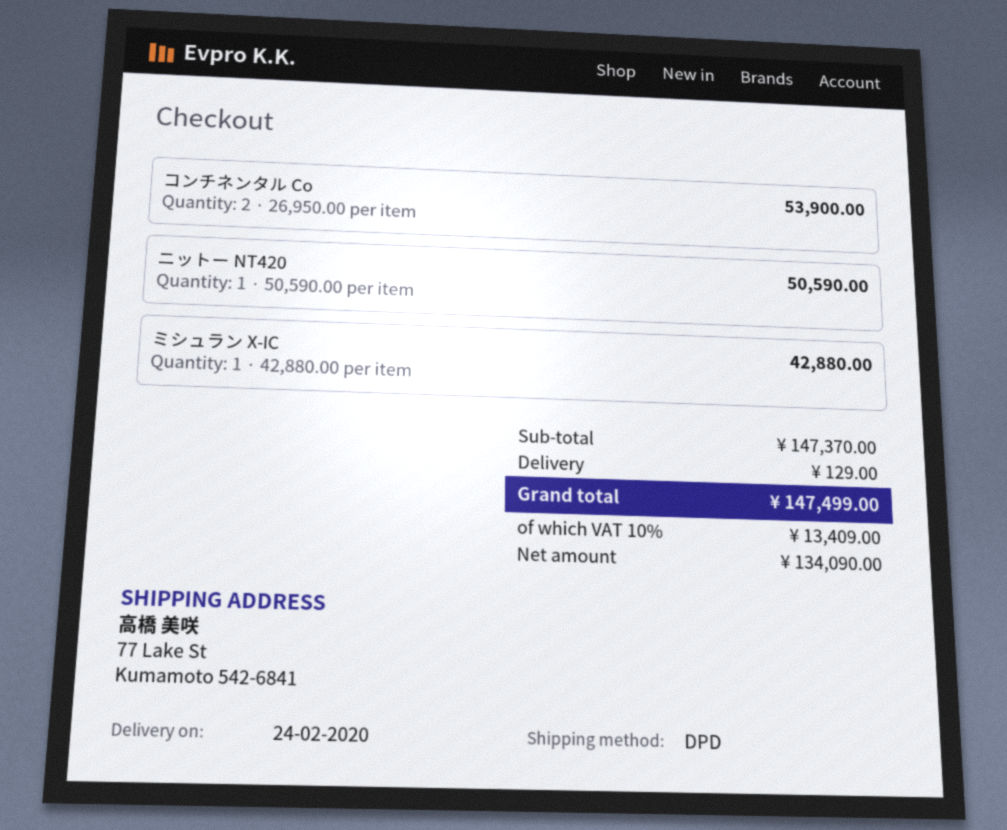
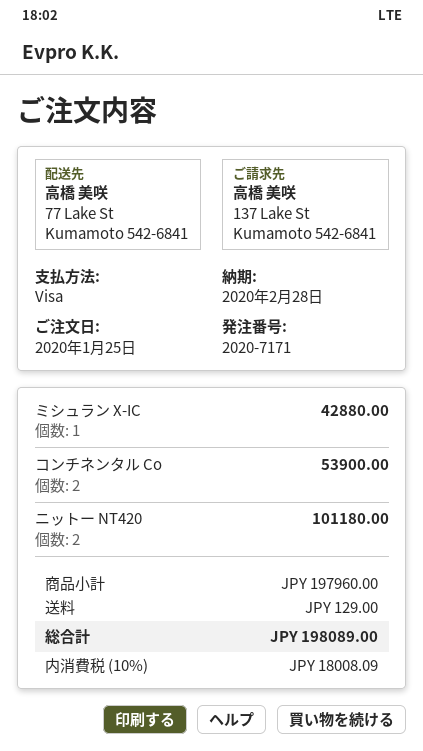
delivery date: 2020-02-24 -> 2020-02-28
ニットー NT420: 1 for 50590.00 -> 2 for 101180.00
subtotal: 147370.00 -> 197960.00
tax: 10% = 13409.00 -> 10% = 18008.09
total: 147499.00 -> 198089.00

